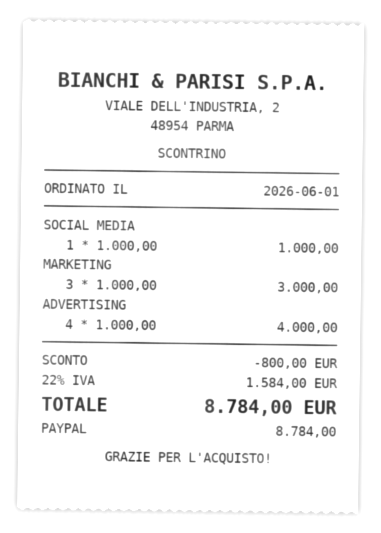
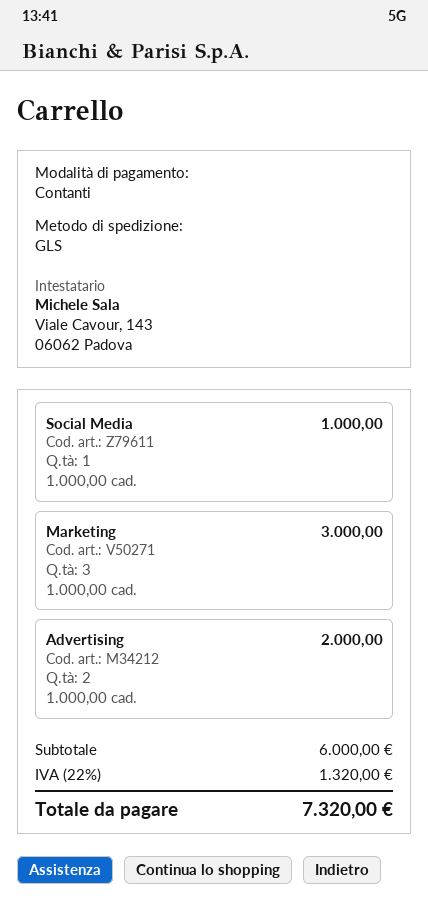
payment method: PayPal -> cash
ADVERTISING: 4 x 1000.00 = 4000.00 -> 2 x 1000.00 = 2000.00
discount: 800.00 -> none
tax: 22% = 1584.00 -> 22% = 1320.00
total: 8784.00 -> 7320.00

